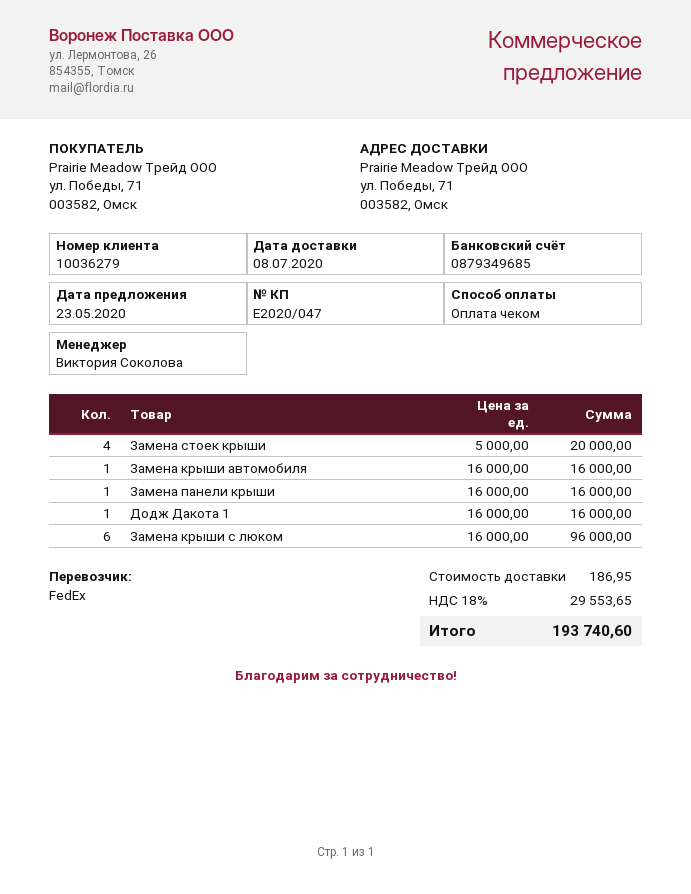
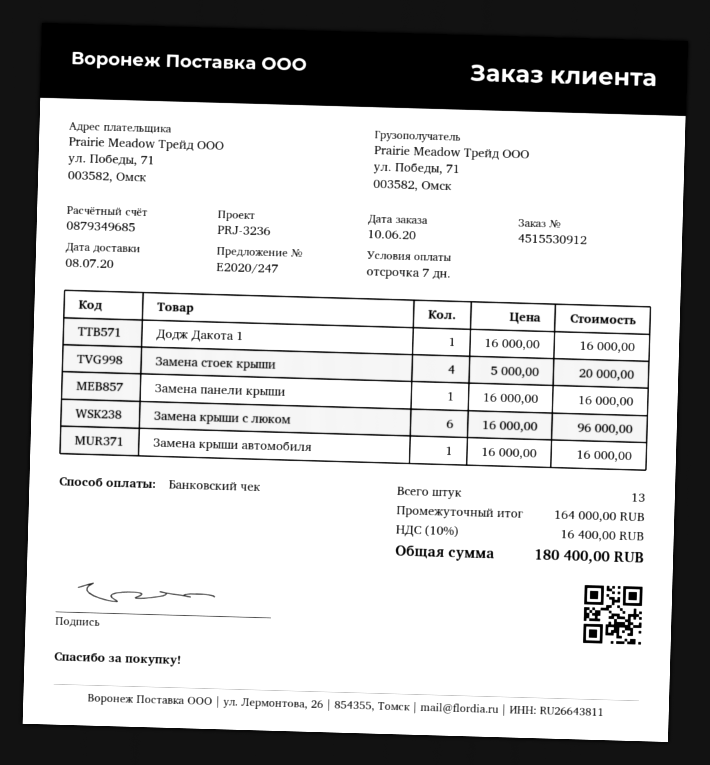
quote number: E2020/047 -> E2020/247
shipping: 186.95 -> none
tax: 18% = 29553.65 -> 10% = 16400.00
total: 193740.60 -> 180400.00

